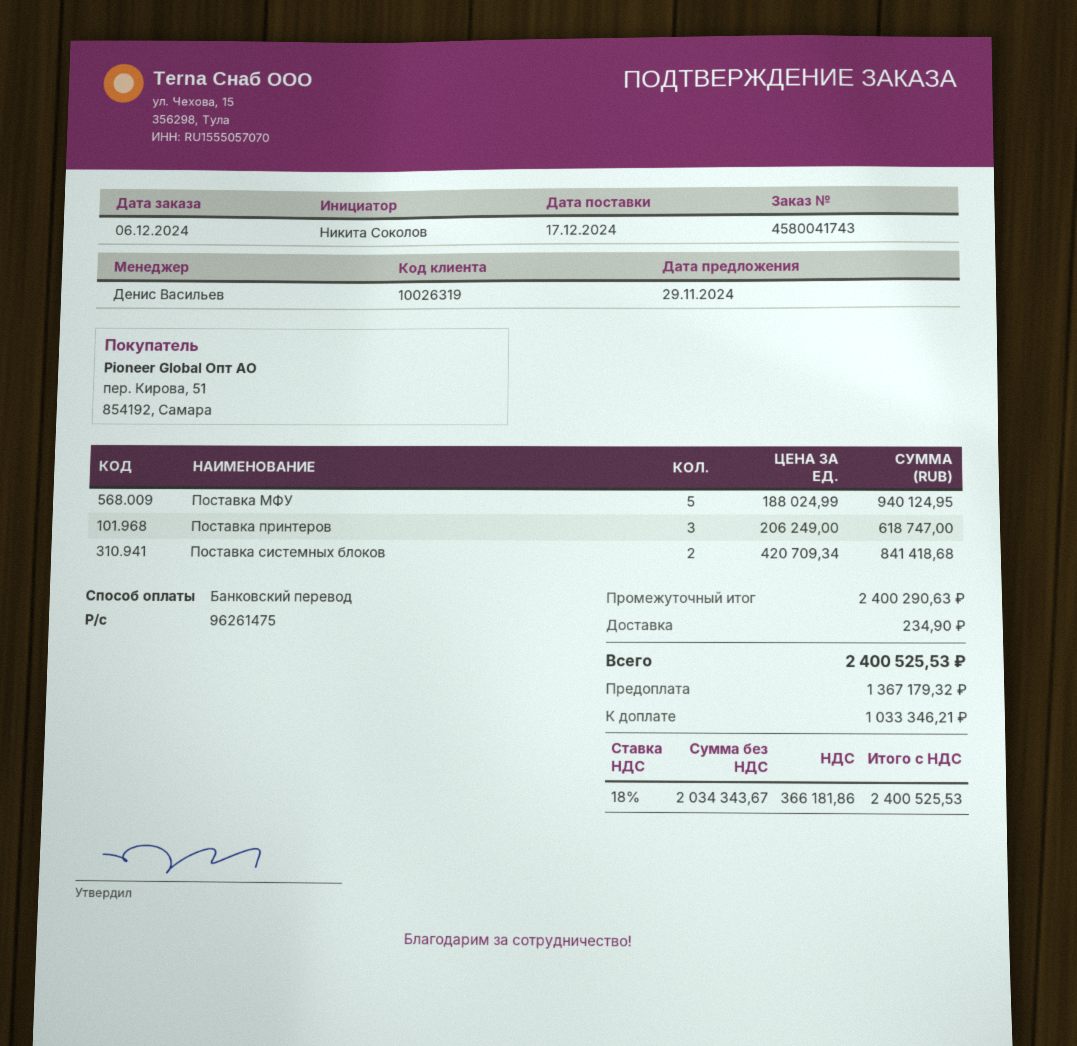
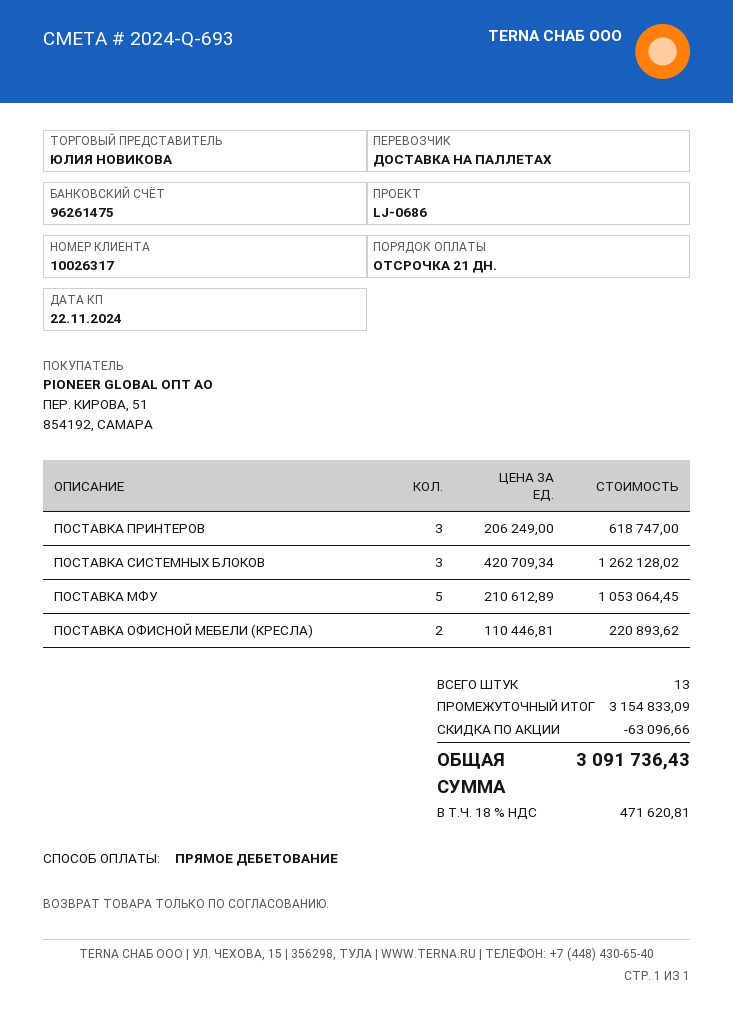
quote date: 2024-11-29 -> 2024-11-22
customer number: 10026319 -> 10026317
sales rep: Денис Васильев -> ЮЛИЯ НОВИКОВА
payment method: bank transfer -> direct debit
Поставка МФУ: 5 x 188024.99 = 940124.95 -> 5 x 210612.89 = 1053064.45
Поставка системных блоков: 2 x 420709.34 = 841418.68 -> 3 x 420709.34 = 1262128.02
ПОСТАВКА ОФИСНОЙ МЕБЕЛИ (КРЕСЛА): none -> 2 x 110446.81 = 220893.62
subtotal: 2400290.63 -> 3154833.09
discount: none -> 63096.66
shipping: 234.90 -> none
tax: 18% = 366181.86 -> 18% = 471620.81
total: 2400525.53 -> 3091736.43

